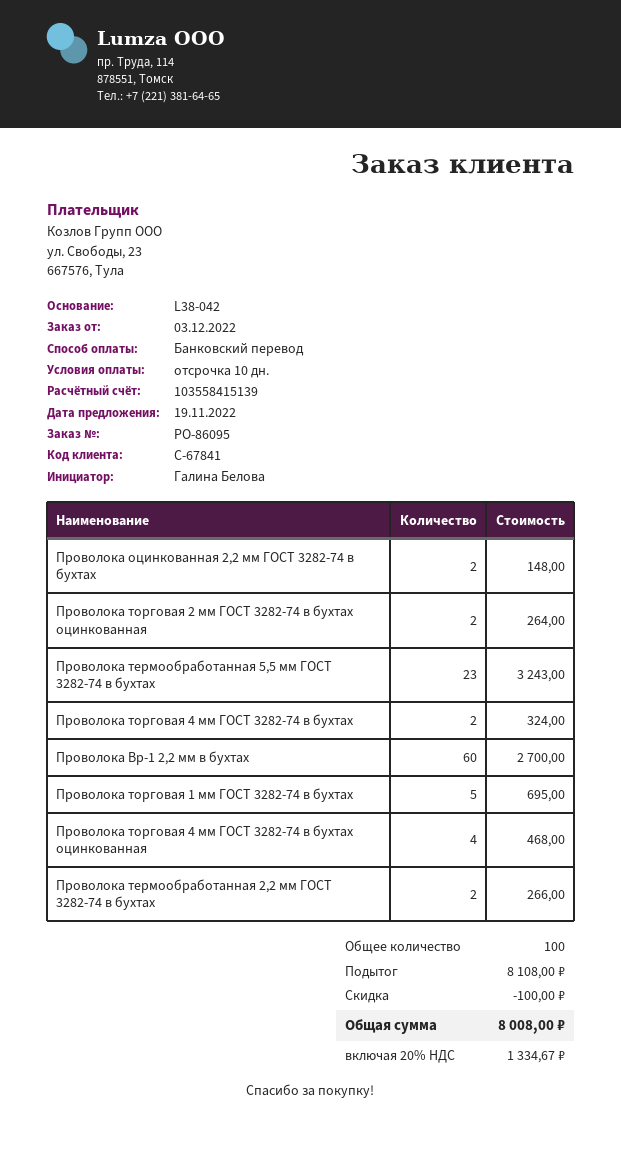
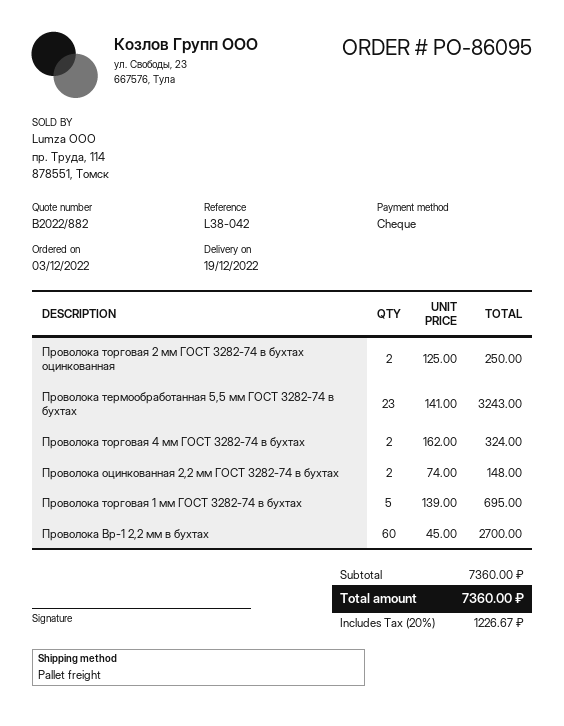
payment method: bank transfer -> cheque
Проволока торговая 2 мм ГОСТ 3282-74 в бухтах оцинкованная: 2 for 264.00 -> 2 for 250.00
Проволока торговая 4 мм ГОСТ 3282-74 в бухтах оцинкованная: 4 for 468.00 -> none
Проволока термообработанная 2,2 мм ГОСТ 3282-74 в бухтах: 2 for 266.00 -> none
subtotal: 8108.00 -> 7360.00
discount: 100.00 -> none
tax: 20% = 1334.67 -> 20% = 1226.67
total: 8008.00 -> 7360.00

